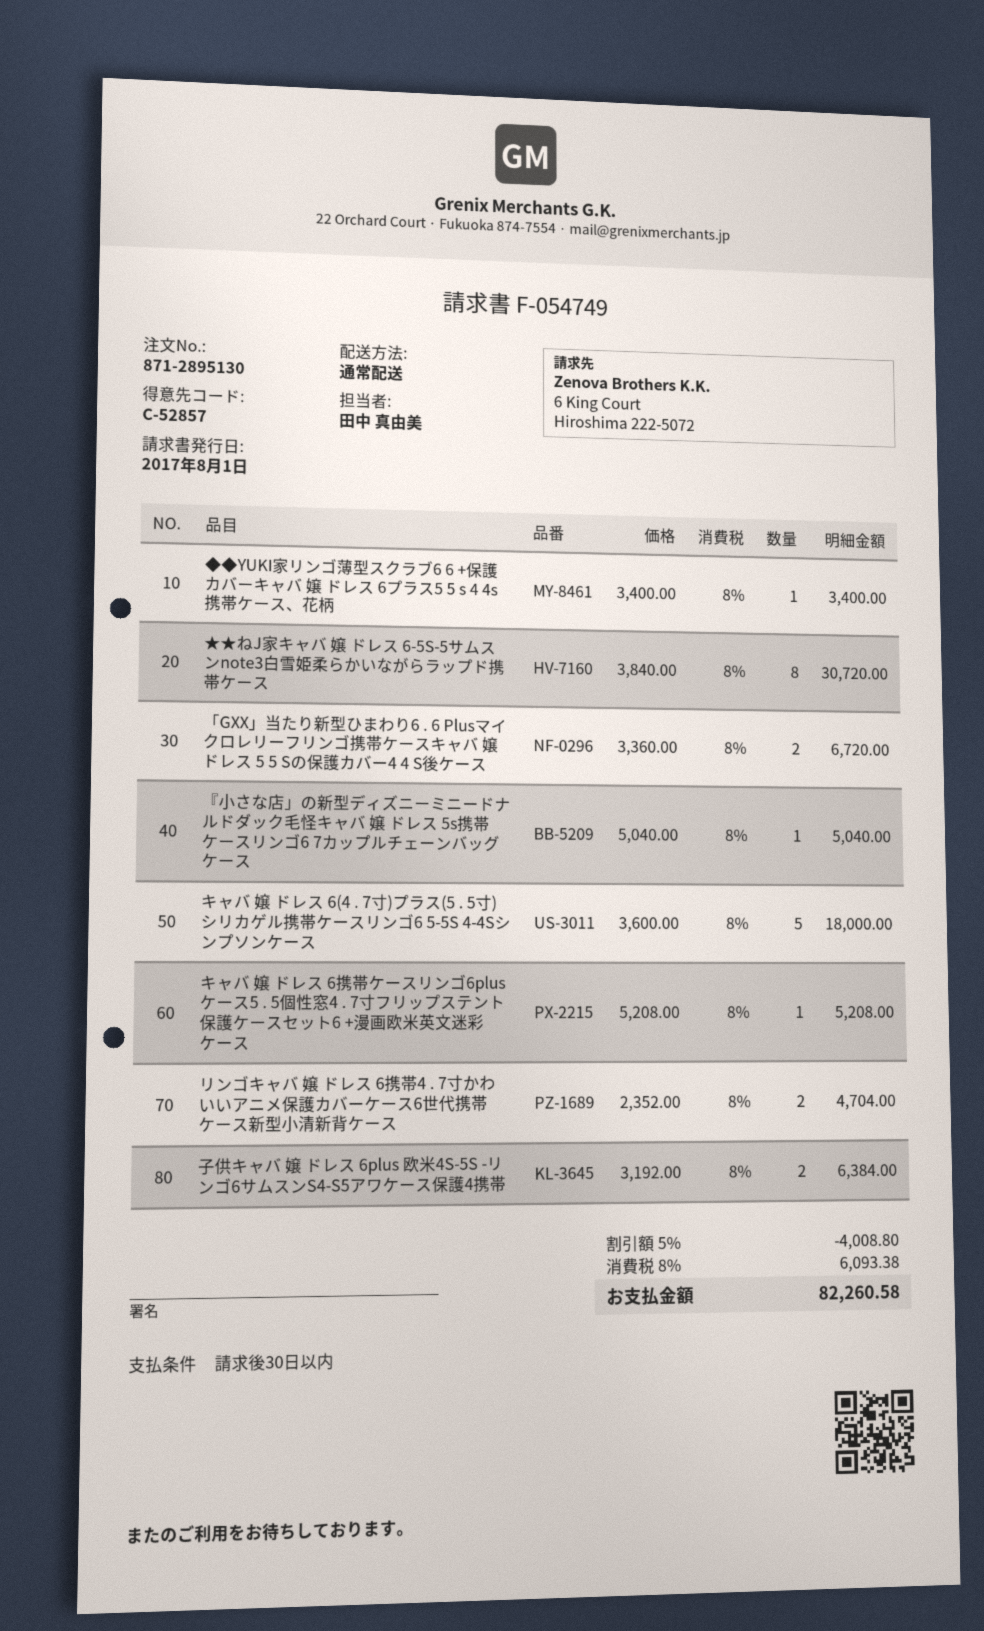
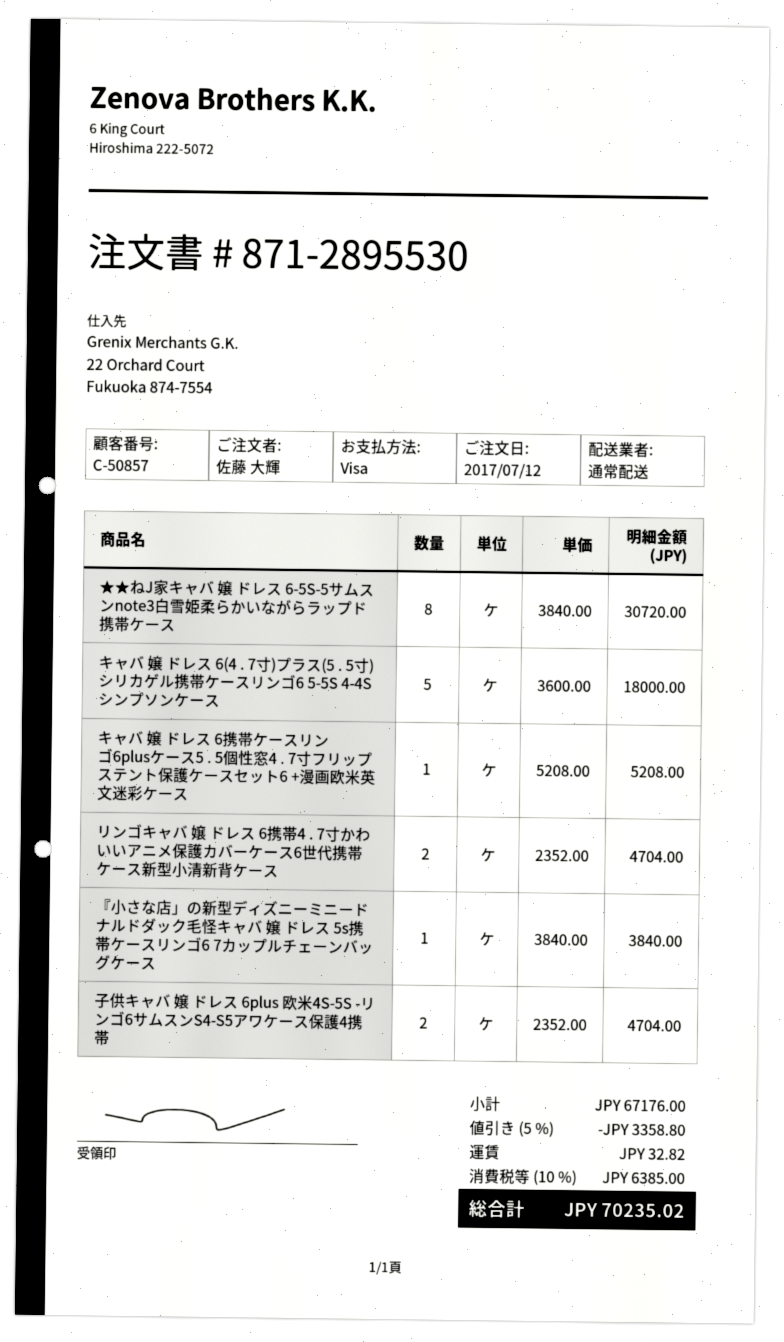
order number: 871-2895130 -> 871-2895530
customer number: C-52857 -> C-50857
◆◆YUKI家リンゴ薄型スクラブ6 6 +保護カバーキャバ 嬢 ドレス 6プラス5 5 s 4 4s携帯ケース、花柄: 1 x 3400.00 = 3400.00 -> none
「GXX」当たり新型ひまわり6 . 6 Plusマイクロレリーフリンゴ携帯ケースキャバ 嬢 ドレス 5 5 Sの保護カバー4 4 S後ケース: 2 x 3360.00 = 6720.00 -> none
『小さな店」の新型ディズニーミニードナルドダック毛怪キャバ 嬢 ドレス 5s携帯ケースリンゴ6 7カップルチェーンバッグケース: 1 x 5040.00 = 5040.00 -> 1 x 3840.00 = 3840.00
子供キャバ 嬢 ドレス 6plus 欧米4S-5S -リンゴ6サムスンS4-S5アワケース保護4携帯: 2 x 3192.00 = 6384.00 -> 2 x 2352.00 = 4704.00
discount: 5% = 4008.80 -> 5% = 3358.80
shipping: none -> 32.82
tax: 8% = 6093.38 -> 10% = 6385.00
total: 82260.58 -> 70235.02

